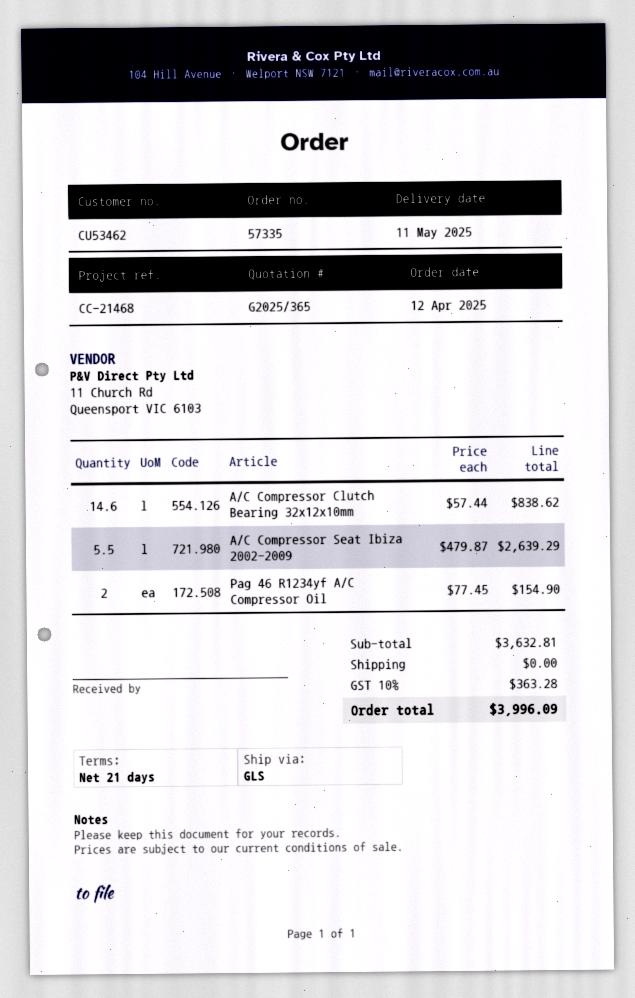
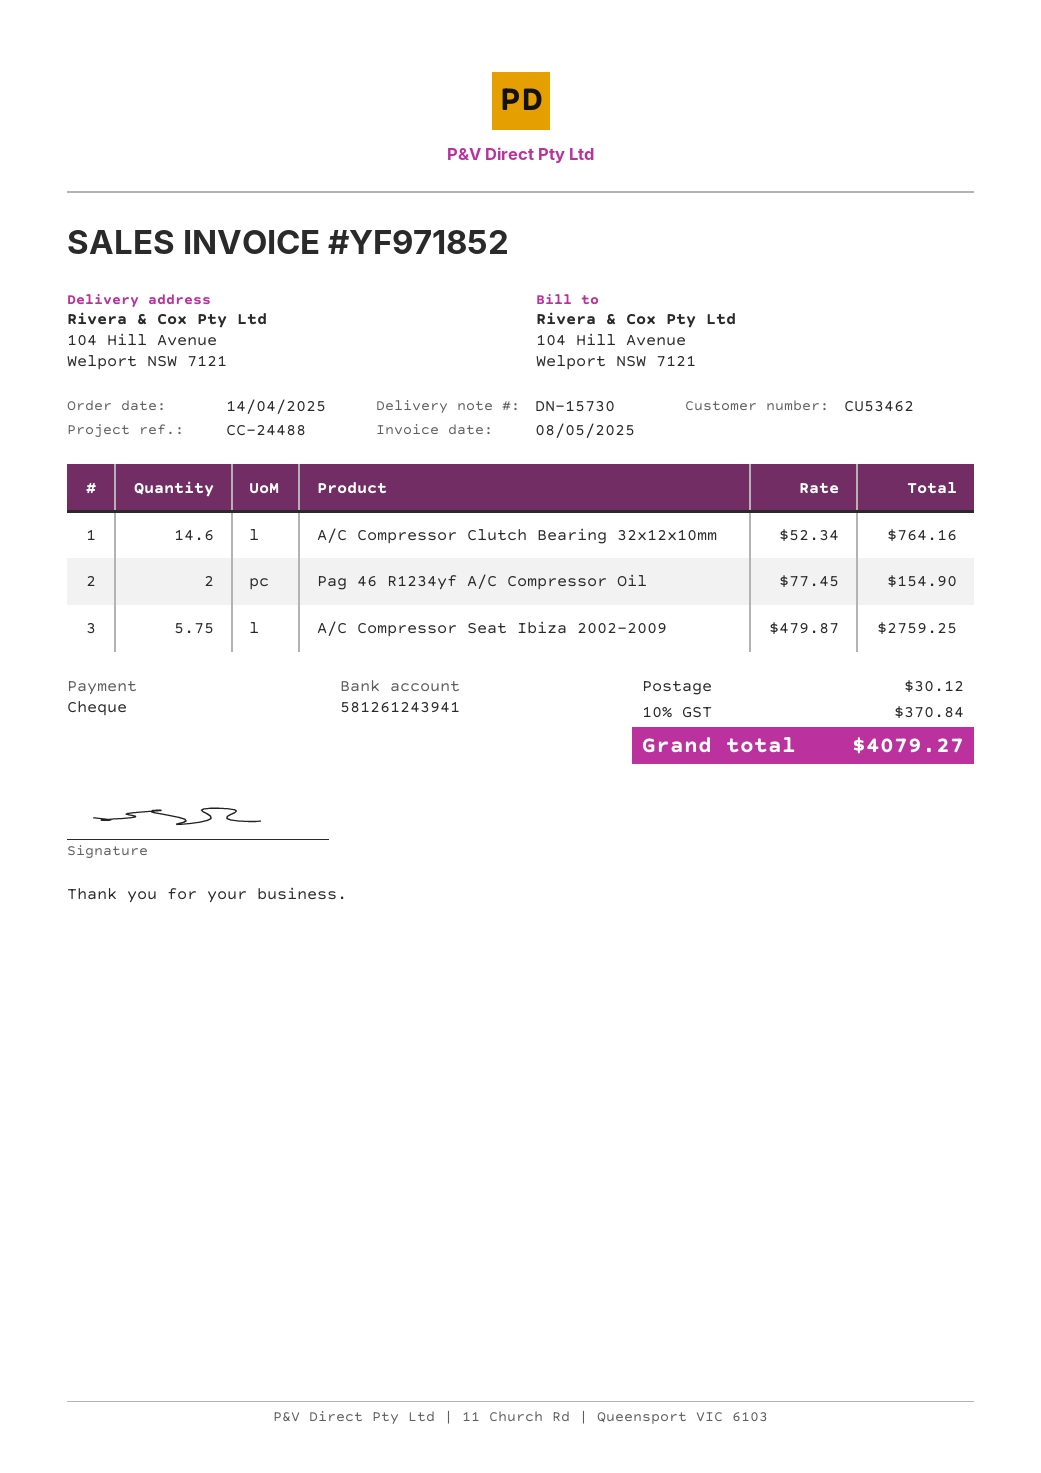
order date: 2025-04-12 -> 2025-04-14
reference: CC-21468 -> CC-24488
A/C Compressor Clutch Bearing 32x12x10mm: 14.6 x 57.44 = 838.62 -> 14.6 x 52.34 = 764.16
A/C Compressor Seat Ibiza 2002-2009: 5.5 x 479.87 = 2639.29 -> 5.75 x 479.87 = 2759.25
shipping: 0.00 -> 30.12
tax: 10% = 363.28 -> 10% = 370.84
total: 3996.09 -> 4079.27

